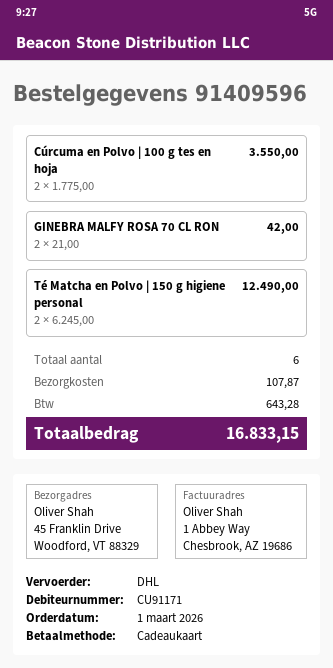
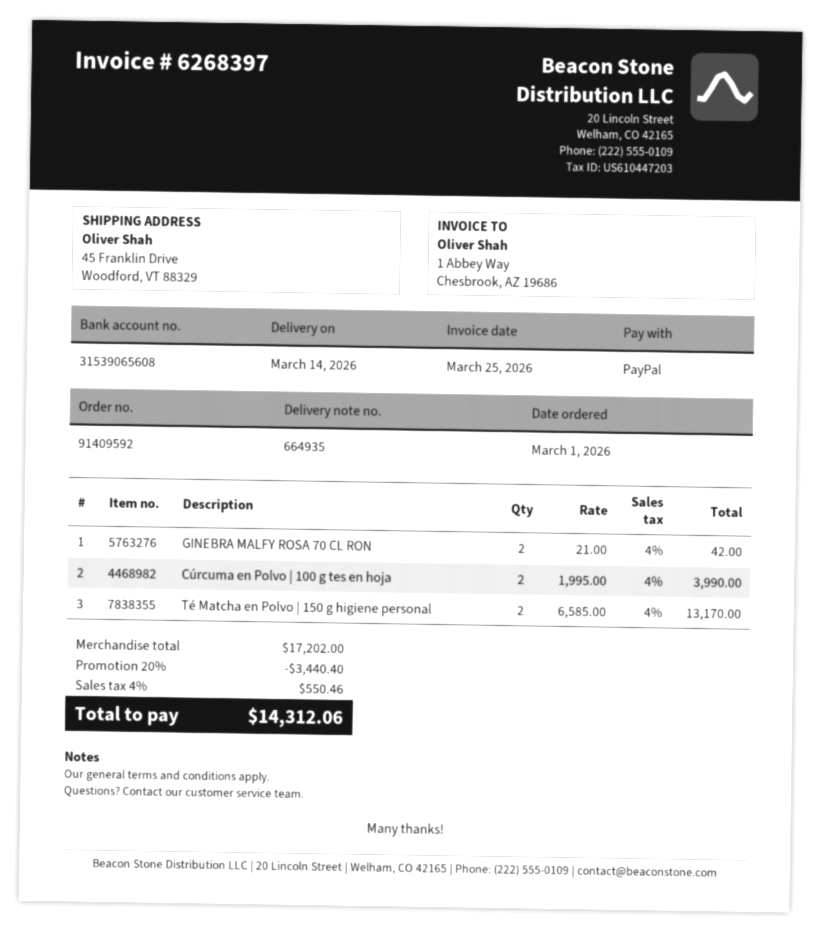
order number: 91409596 -> 91409592
payment method: gift card -> PayPal
Cúrcuma en Polvo | 100 g tes en hoja: 2 x 1775.00 = 3550.00 -> 2 x 1995.00 = 3990.00
Té Matcha en Polvo | 150 g higiene personal: 2 x 6245.00 = 12490.00 -> 2 x 6585.00 = 13170.00
discount: none -> 20% = 3440.40
shipping: 107.87 -> none
tax: 643.28 -> 550.46
total: 16833.15 -> 14312.06

